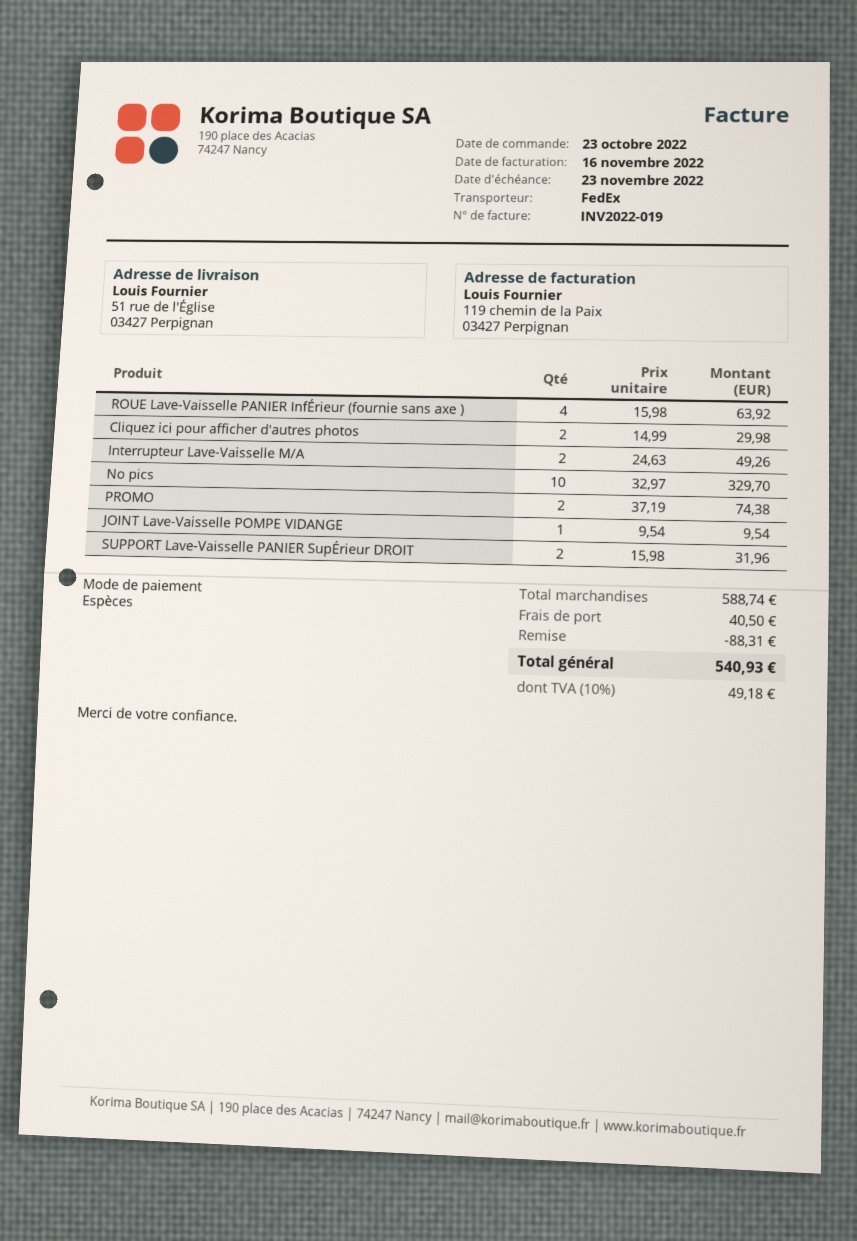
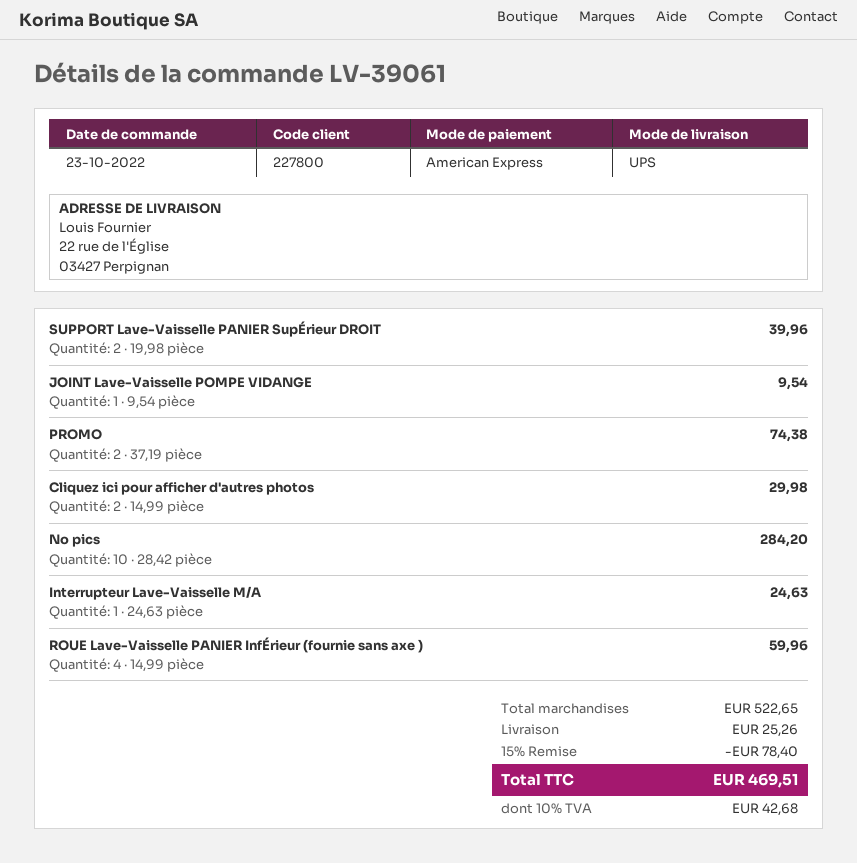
payment method: cash -> American Express
shipping method: FedEx -> UPS
ship to: 51 rue de l'Église, 03427 Perpignan -> 22 rue de l'Église, 03427 Perpignan
ROUE Lave-Vaisselle PANIER InfÉrieur (fournie sans axe ): 4 x 15.98 = 63.92 -> 4 x 14.99 = 59.96
Interrupteur Lave-Vaisselle M/A: 2 x 24.63 = 49.26 -> 1 x 24.63 = 24.63
No pics: 10 x 32.97 = 329.70 -> 10 x 28.42 = 284.20
SUPPORT Lave-Vaisselle PANIER SupÉrieur DROIT: 2 x 15.98 = 31.96 -> 2 x 19.98 = 39.96
subtotal: 588.74 -> 522.65
discount: 88.31 -> 78.40
shipping: 40.50 -> 25.26
tax: 10% = 49.18 -> 10% = 42.68
total: 540.93 -> 469.51

